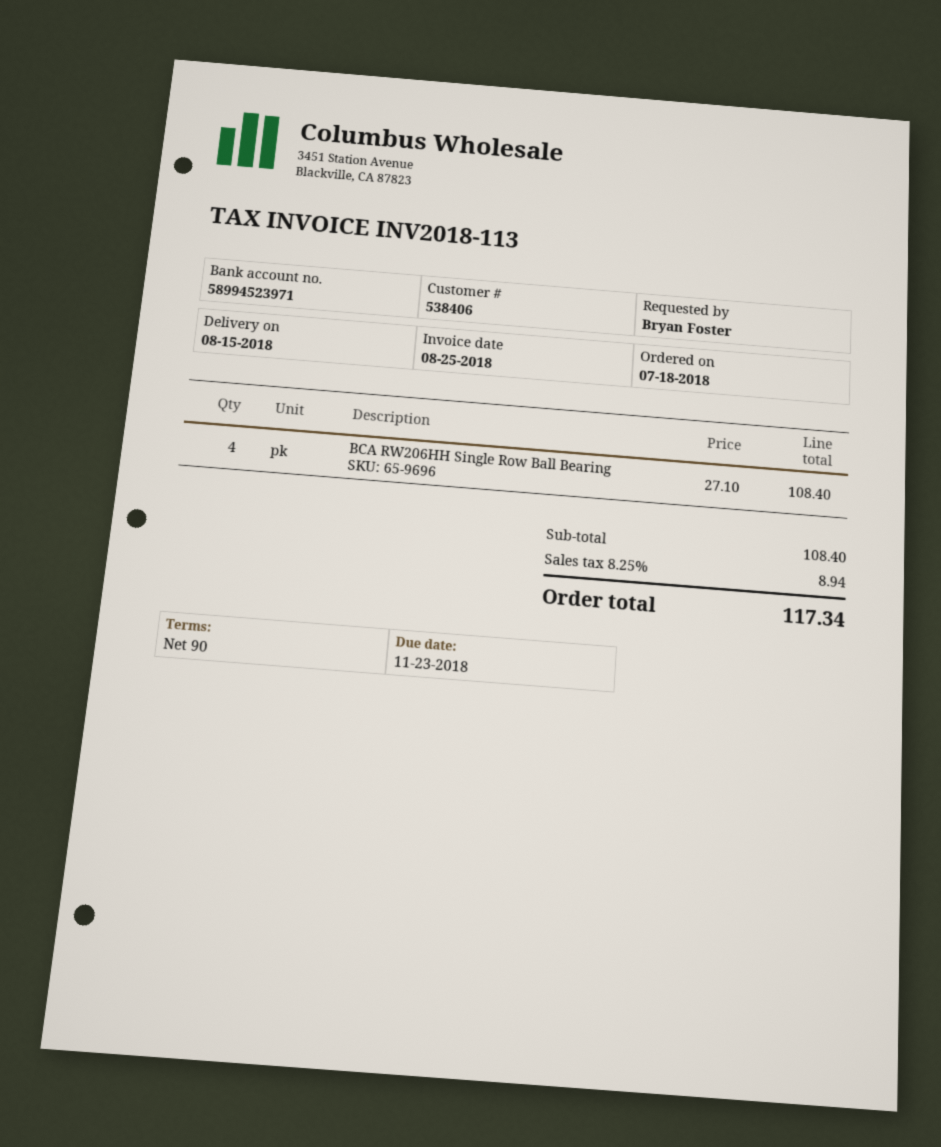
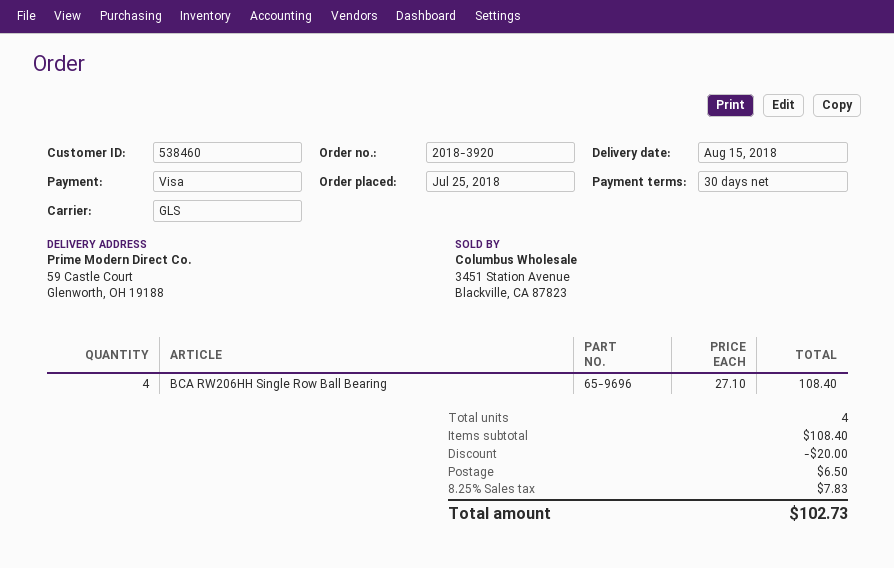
order date: 2018-07-18 -> 2018-07-25
payment terms: 90 days -> 30 days
customer number: 538406 -> 538460
discount: none -> 20.00
shipping: none -> 6.50
tax: 8.25% = 8.94 -> 8.25% = 7.83
total: 117.34 -> 102.73

